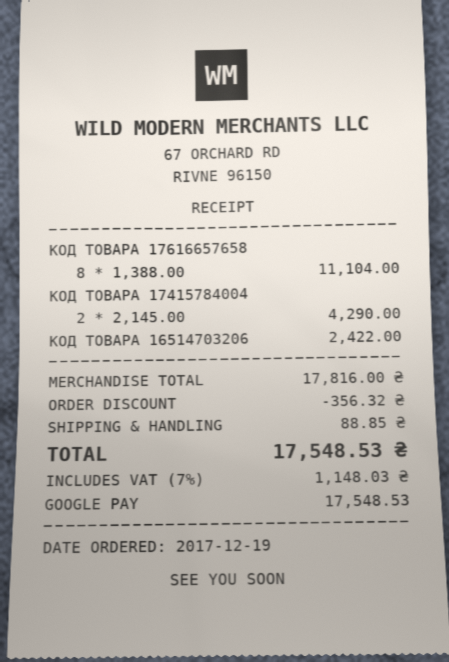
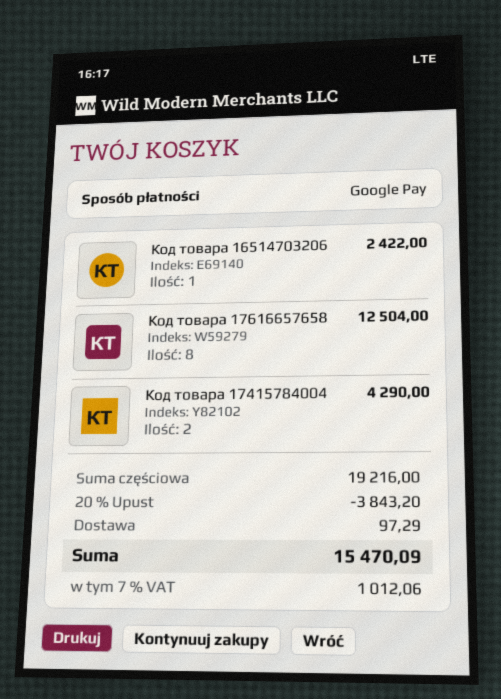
КОД ТОВАРА 17616657658: 8 for 11104.00 -> 8 for 12504.00
subtotal: 17816.00 -> 19216.00
discount: 356.32 -> 3843.20
shipping: 88.85 -> 97.29
tax: 7% = 1148.03 -> 7% = 1012.06
total: 17548.53 -> 15470.09

